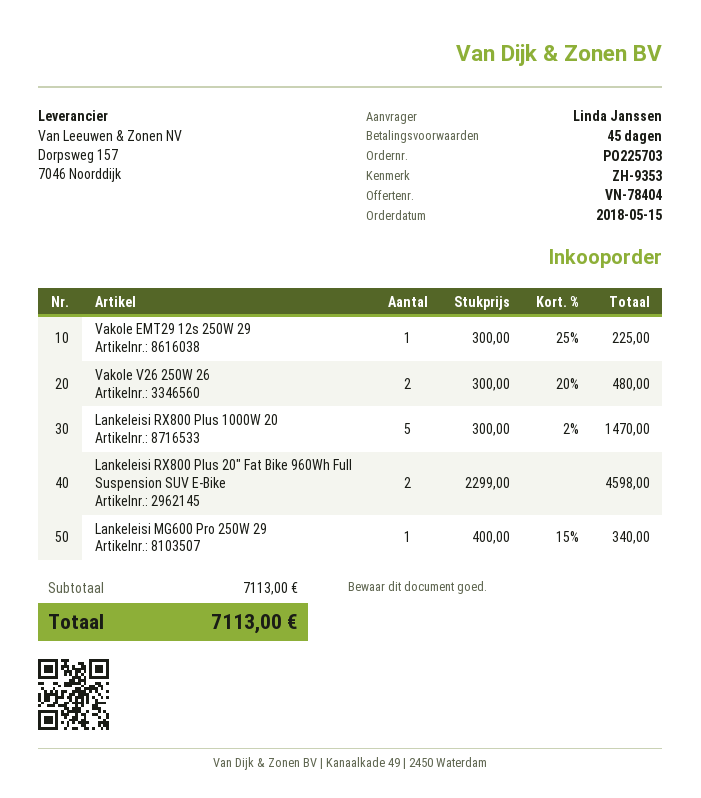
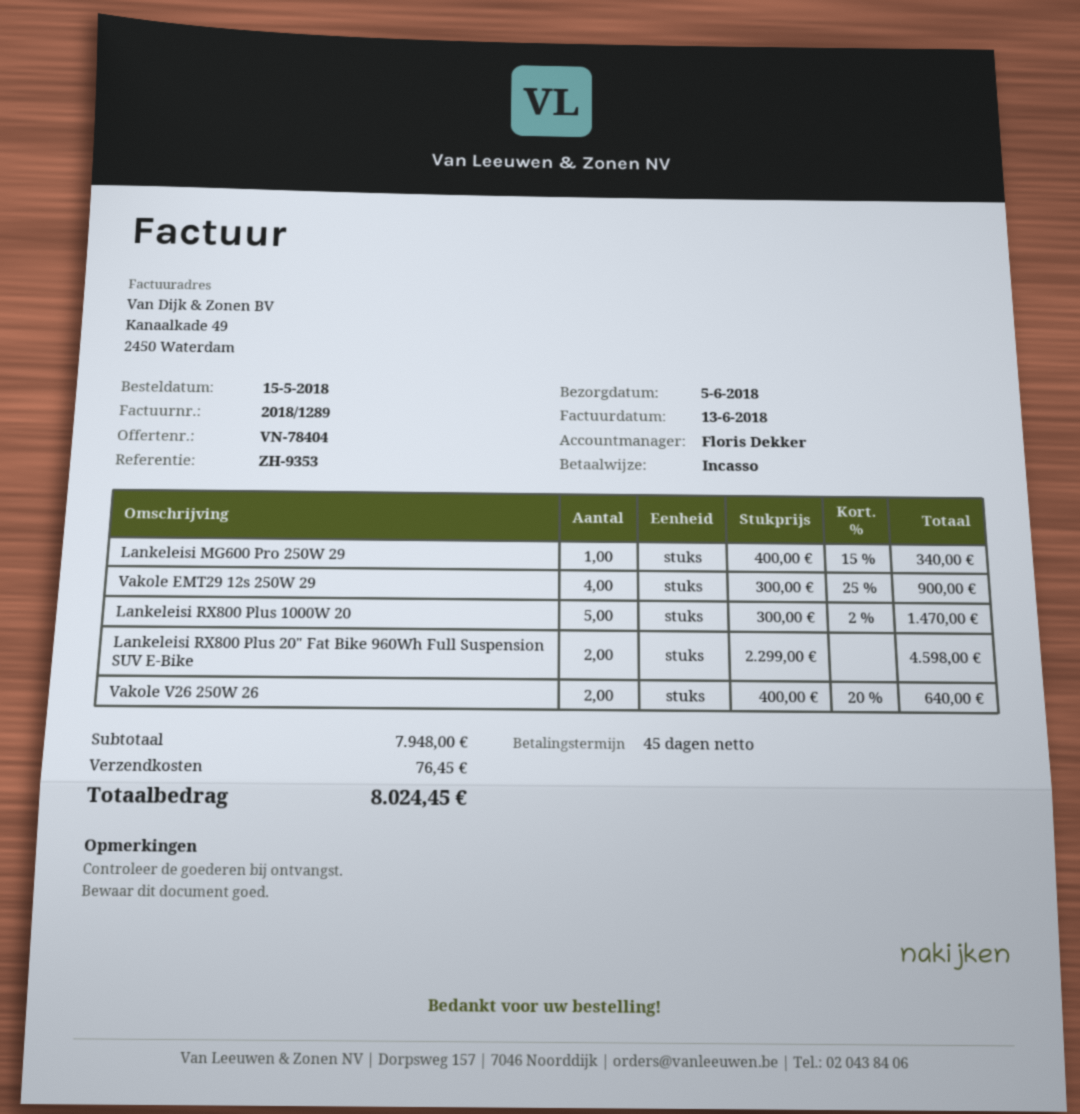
Vakole EMT29 12s 250W 29: 1 x 300.00 - 25% = 225.00 -> 4 x 300.00 - 25% = 900.00
Vakole V26 250W 26: 2 x 300.00 - 20% = 480.00 -> 2 x 400.00 - 20% = 640.00
subtotal: 7113.00 -> 7948.00
shipping: none -> 76.45
total: 7113.00 -> 8024.45

